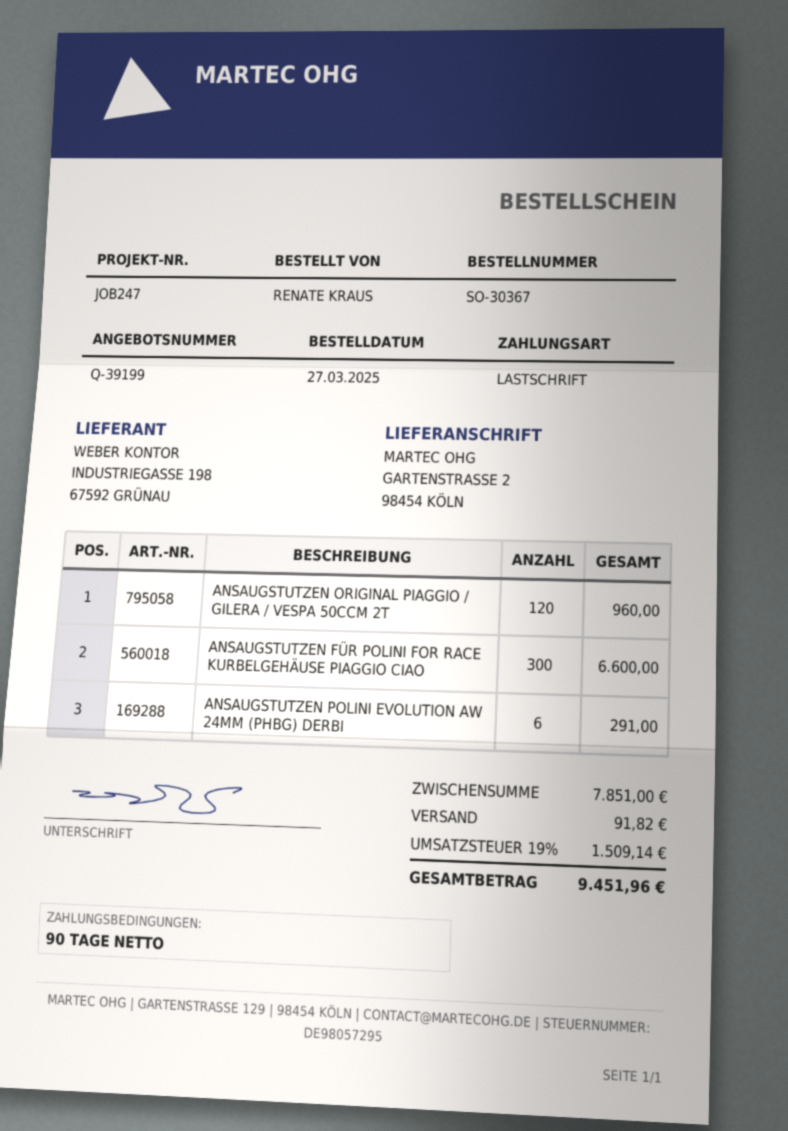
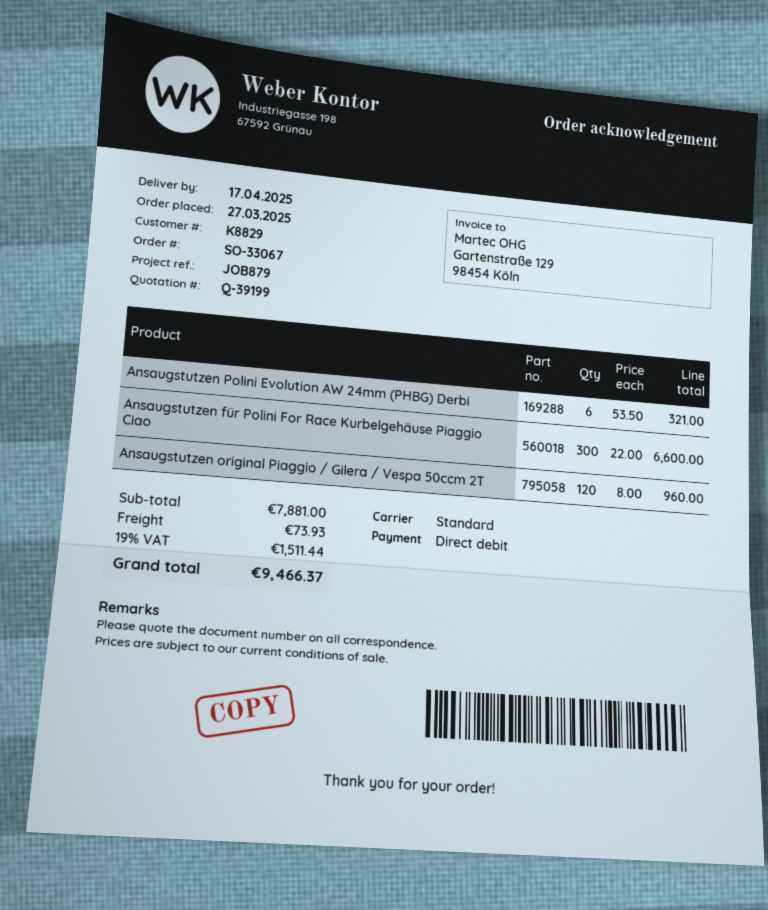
order number: SO-30367 -> SO-33067
reference: JOB247 -> JOB879
ANSAUGSTUTZEN POLINI EVOLUTION AW 24MM (PHBG) DERBI: 6 for 291.00 -> 6 for 321.00
subtotal: 7851.00 -> 7881.00
shipping: 91.82 -> 73.93
tax: 19% = 1509.14 -> 19% = 1511.44
total: 9451.96 -> 9466.37

